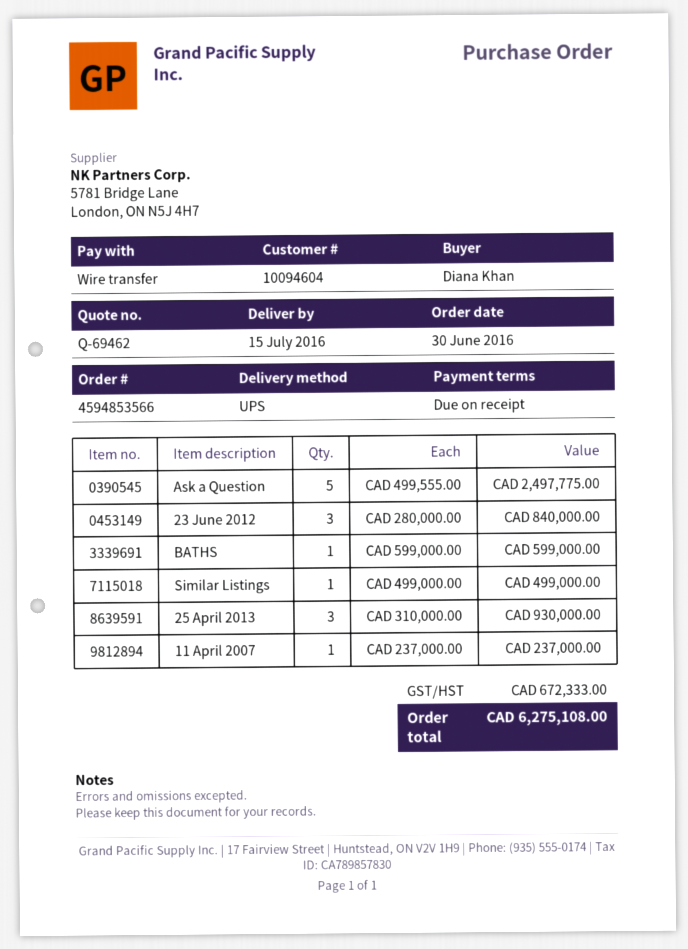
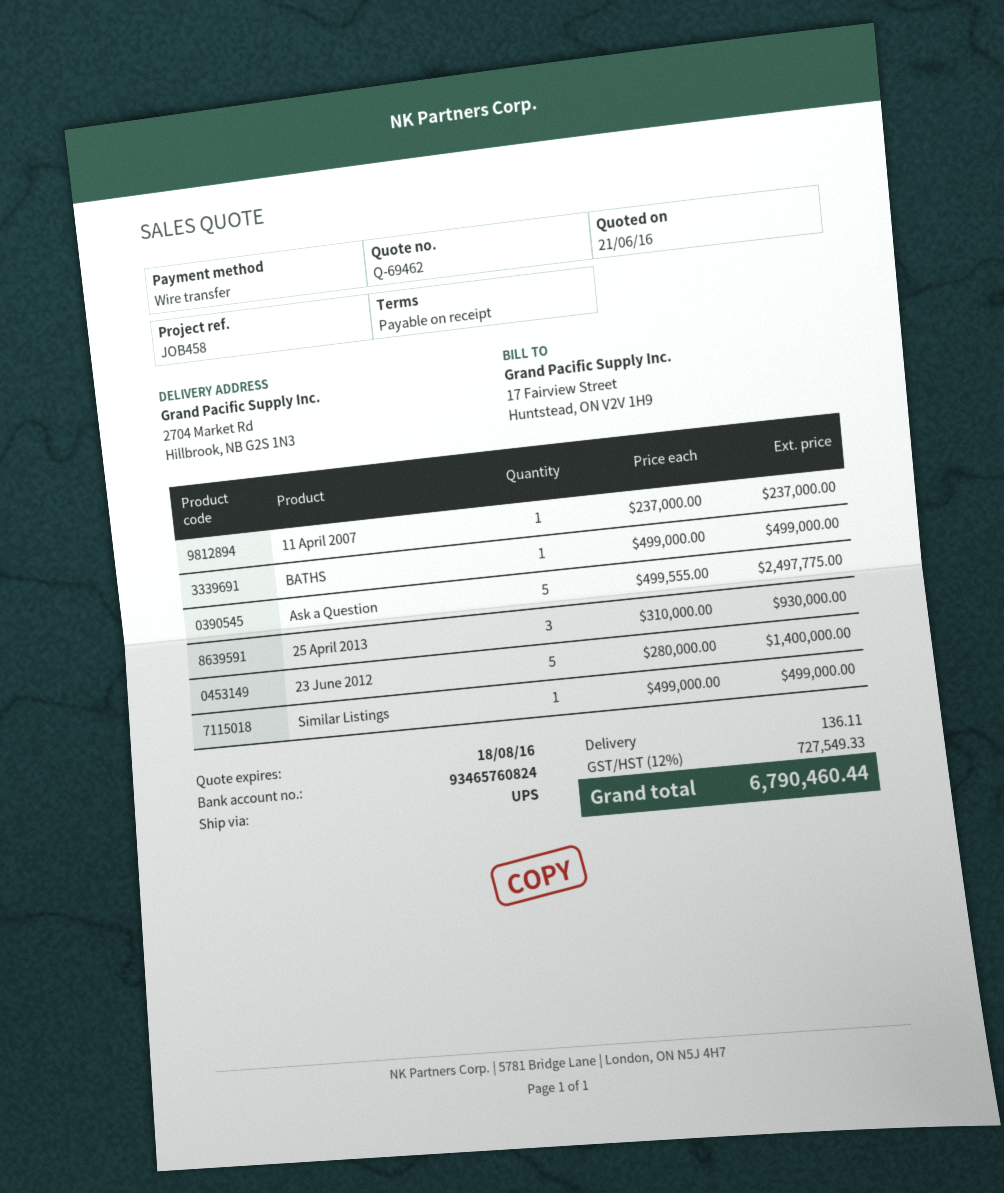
23 June 2012: 3 x 280000.00 = 840000.00 -> 5 x 280000.00 = 1400000.00
BATHS: 1 x 599000.00 = 599000.00 -> 1 x 499000.00 = 499000.00
shipping: none -> 136.11
tax: 672333.00 -> 727549.33
total: 6275108.00 -> 6790460.44

